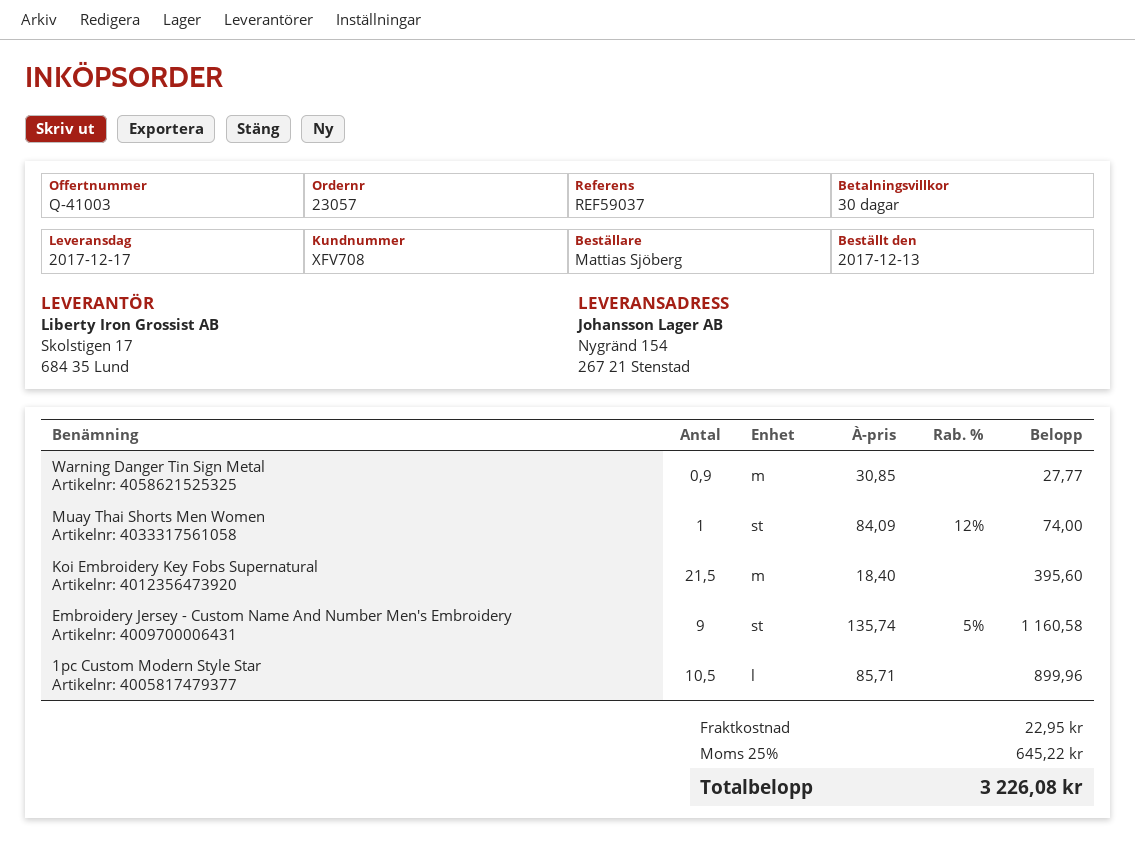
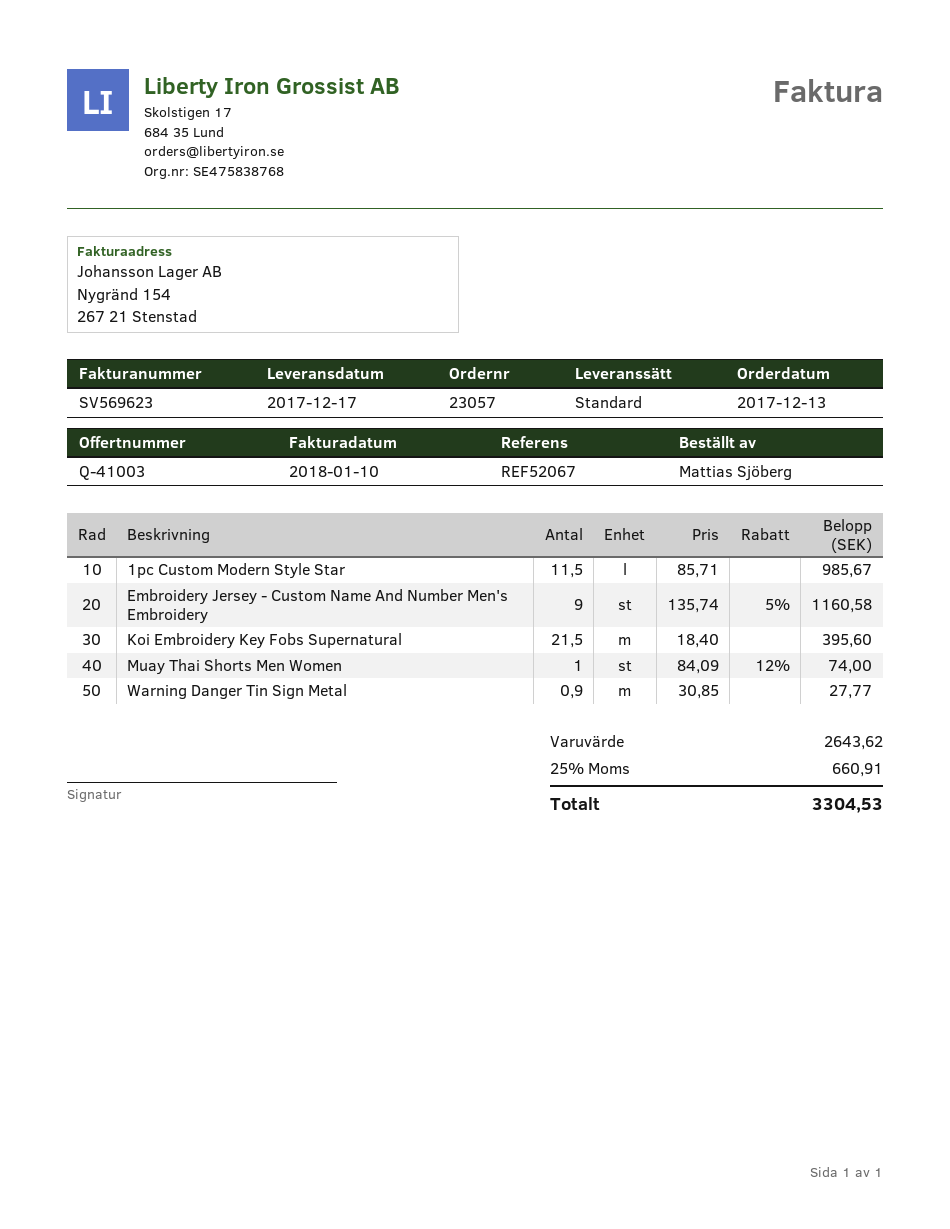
reference: REF59037 -> REF52067
1pc Custom Modern Style Star: 10.5 x 85.71 = 899.96 -> 11.5 x 85.71 = 985.67
shipping: 22.95 -> none
tax: 25% = 645.22 -> 25% = 660.91
total: 3226.08 -> 3304.53

